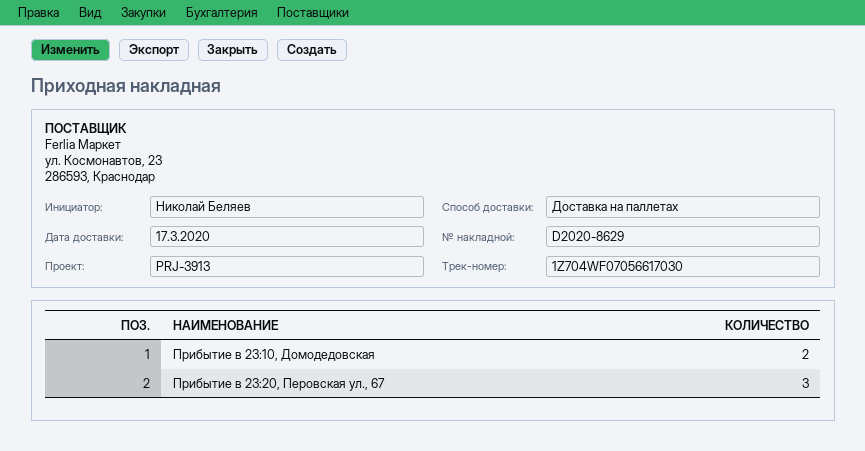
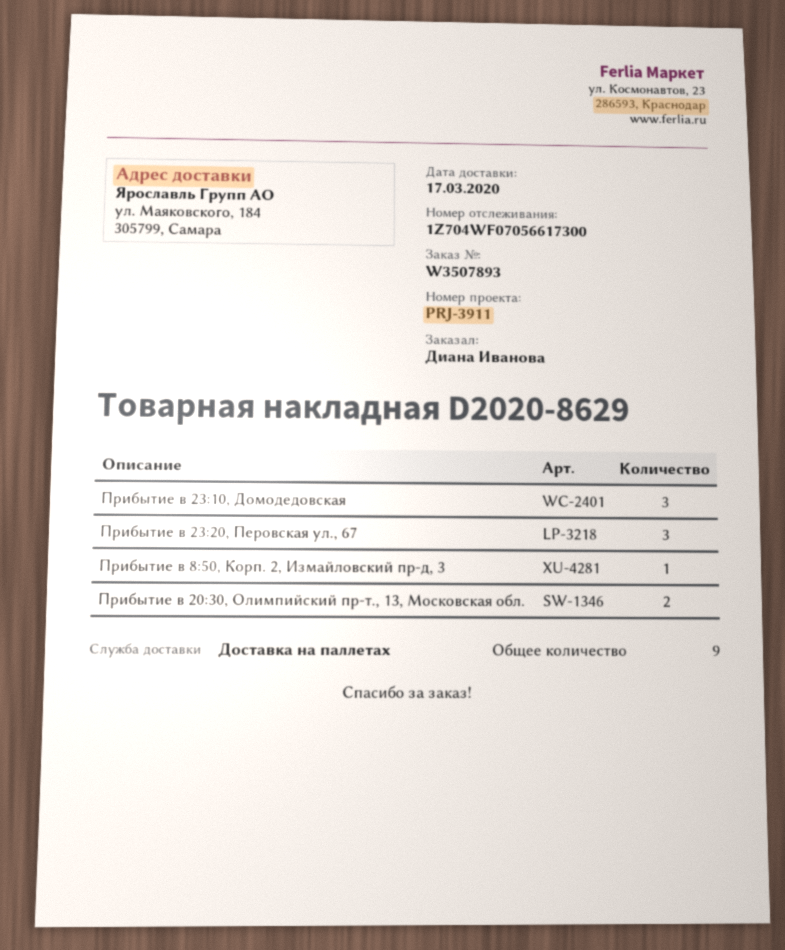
reference: PRJ-3913 -> PRJ-3911
ordered by: Николай Беляев -> Диана Иванова
tracking number: 1Z704WF07056617030 -> 1Z704WF07056617300
Прибытие в 23:10, Домодедовская: 2 -> 3
Прибытие в 8:50, Корп. 2, Измайловский пр-д, 3: none -> 1
Прибытие в 20:30, Олимпийский пр-т., 13, Московская обл.: none -> 2

